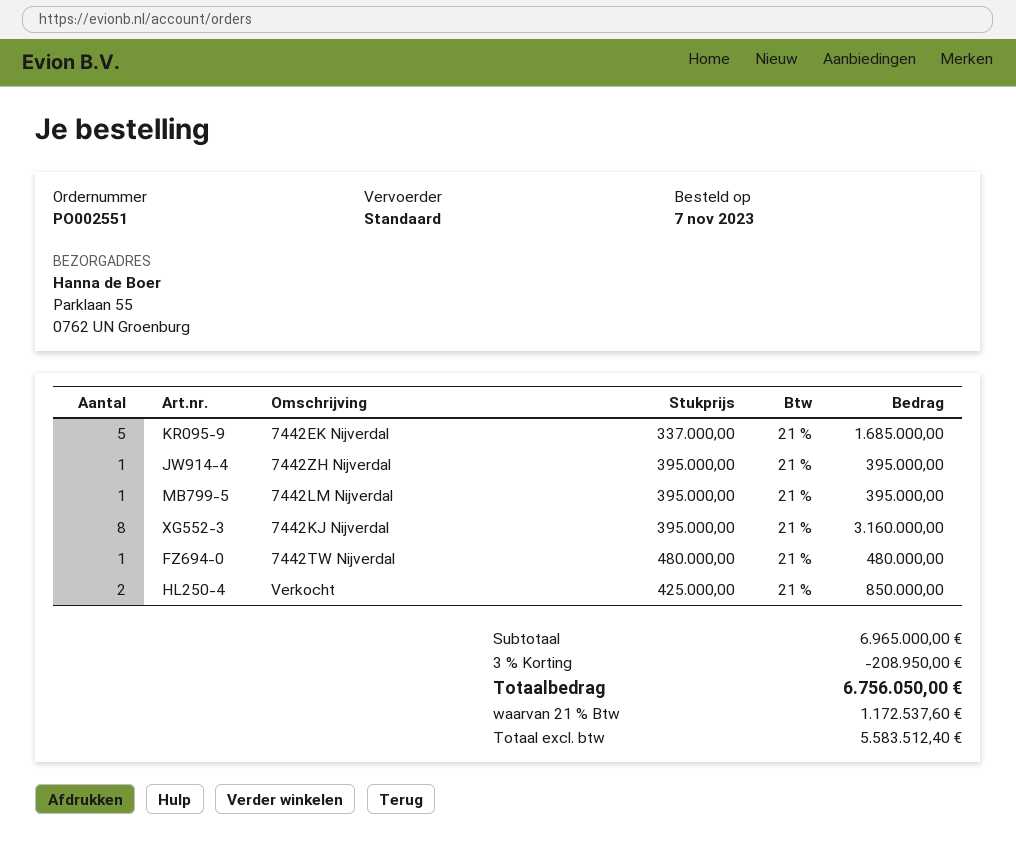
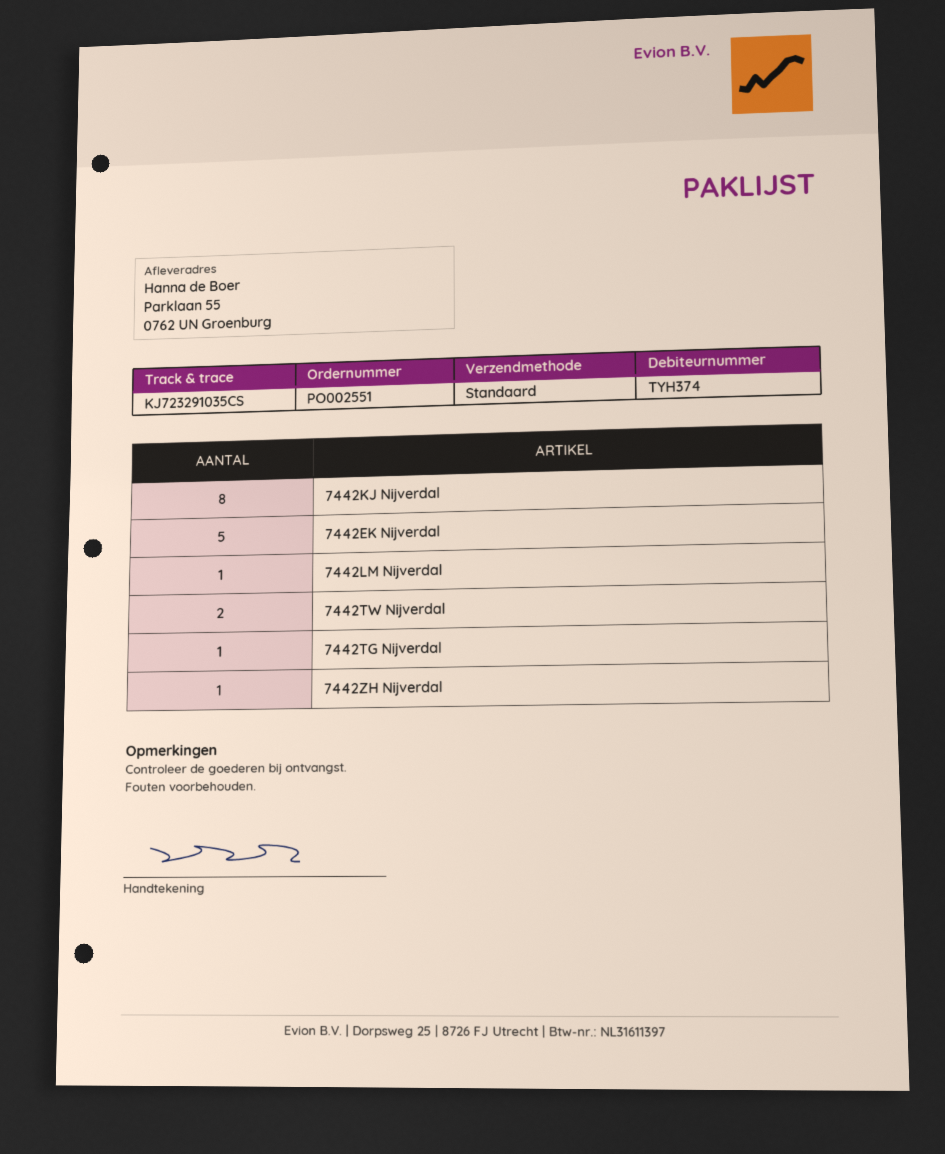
7442TW Nijverdal: 1 -> 2
Verkocht: 2 -> none
7442TG Nijverdal: none -> 1

